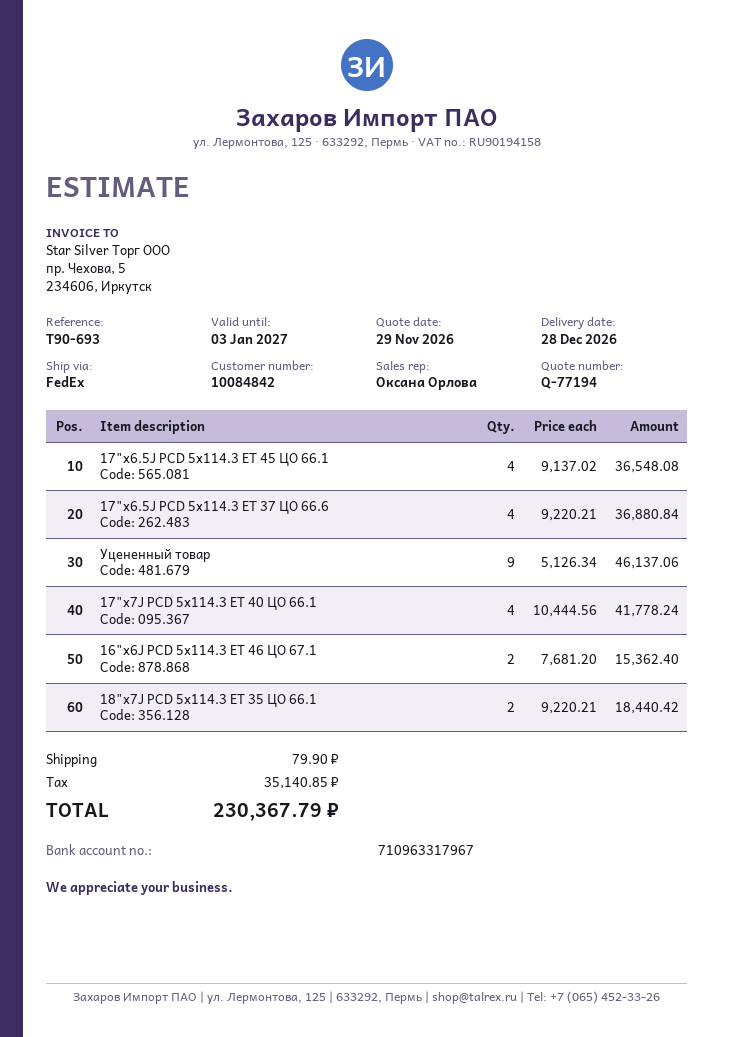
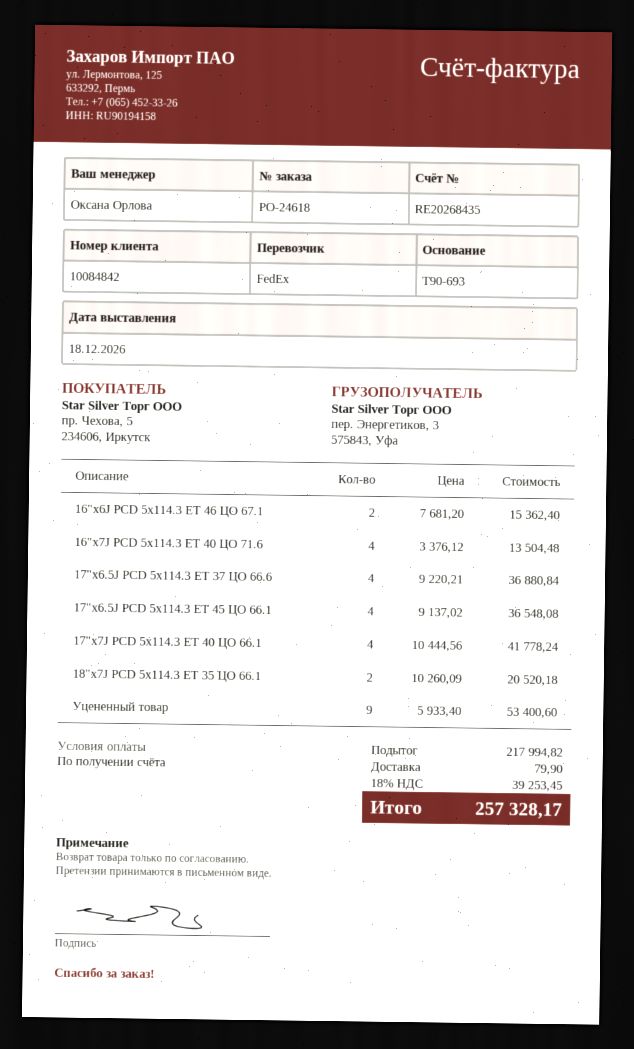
Уцененный товар: 9 x 5126.34 = 46137.06 -> 9 x 5933.40 = 53400.60
18"x7J PCD 5x114.3 ЕТ 35 ЦО 66.1: 2 x 9220.21 = 18440.42 -> 2 x 10260.09 = 20520.18
16"x7J PCD 5x114.3 ЕТ 40 ЦО 71.6: none -> 4 x 3376.12 = 13504.48
tax: 35140.85 -> 39253.45
total: 230367.79 -> 257328.17

